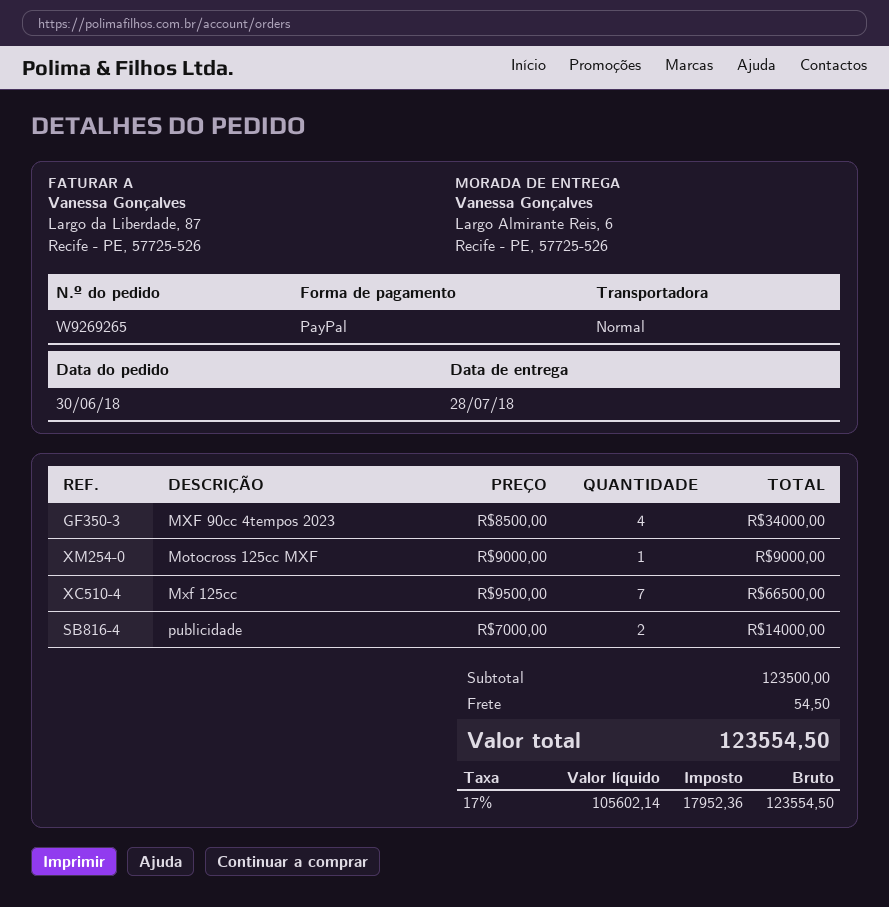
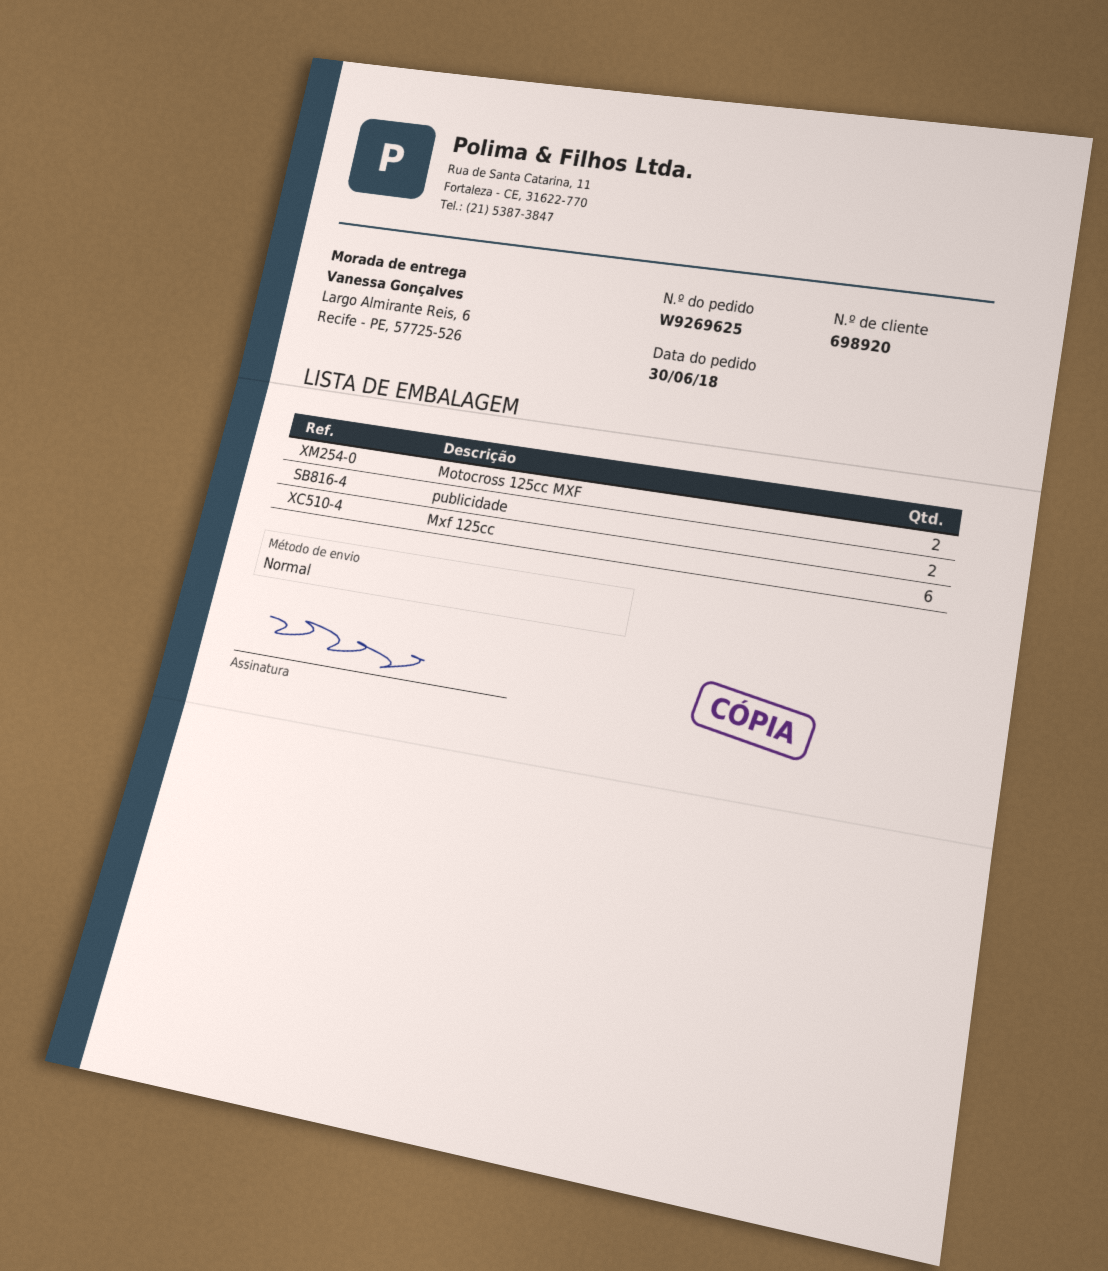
order number: W9269265 -> W9269625
MXF 90cc 4tempos 2023: 4 -> none
Motocross 125cc MXF: 1 -> 2
Mxf 125cc: 7 -> 6

